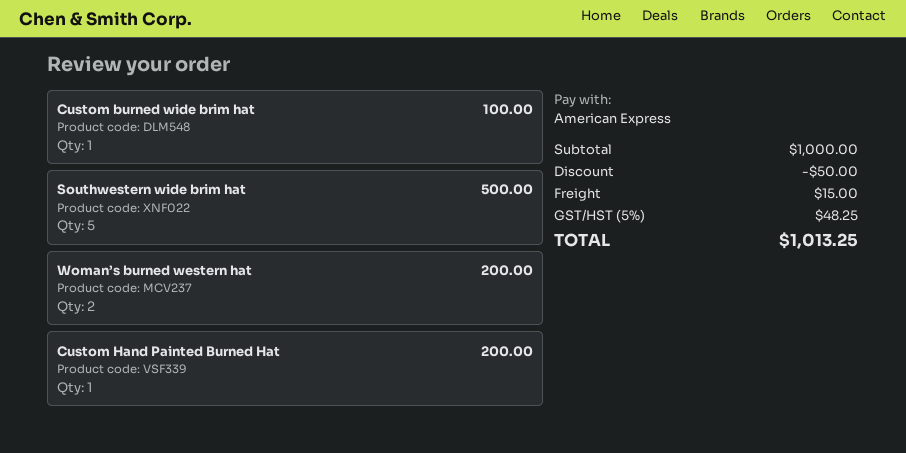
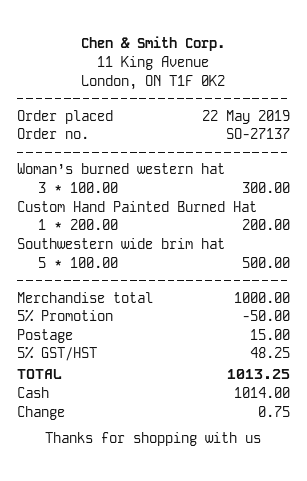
payment method: American Express -> cash
Custom burned wide brim hat: 1 for 100.00 -> none
Woman’s burned western hat: 2 for 200.00 -> 3 for 300.00

